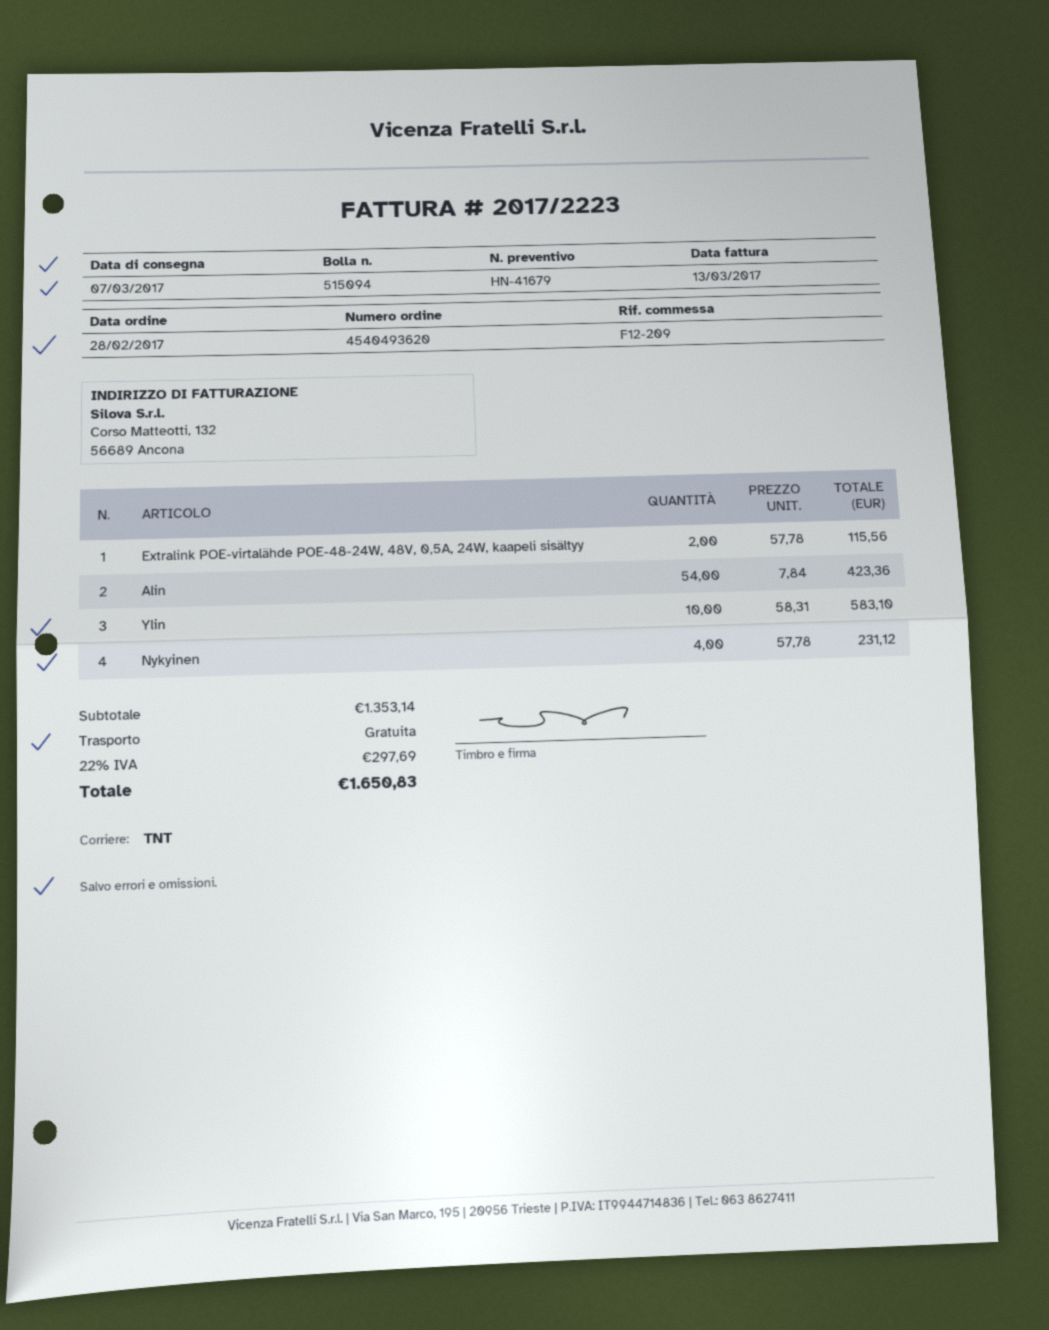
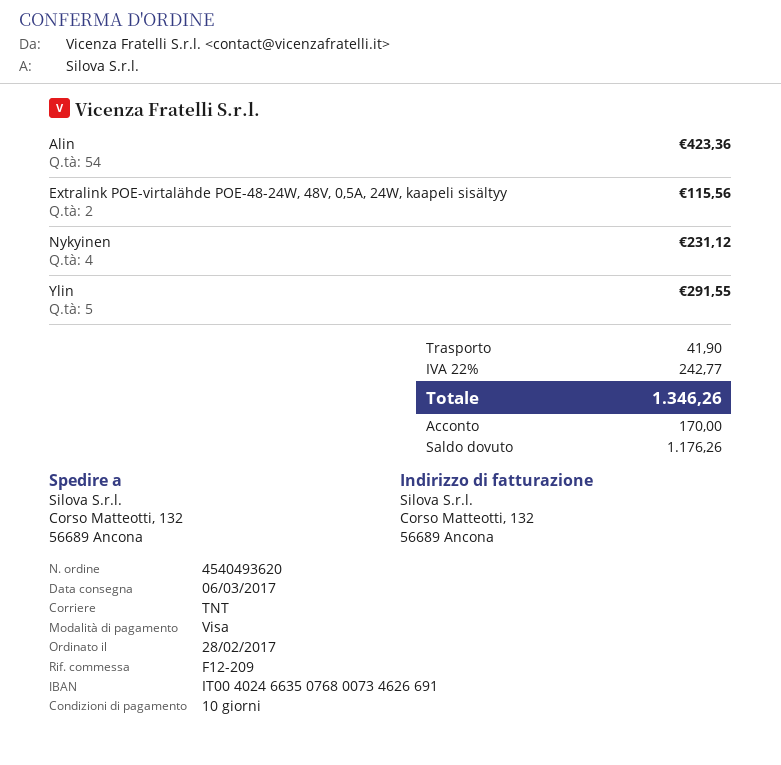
delivery date: 2017-03-07 -> 2017-03-06
Ylin: 10 for 583.10 -> 5 for 291.55
shipping: 0.00 -> 41.90
tax: 22% = 297.69 -> 22% = 242.77
total: 1650.83 -> 1346.26

